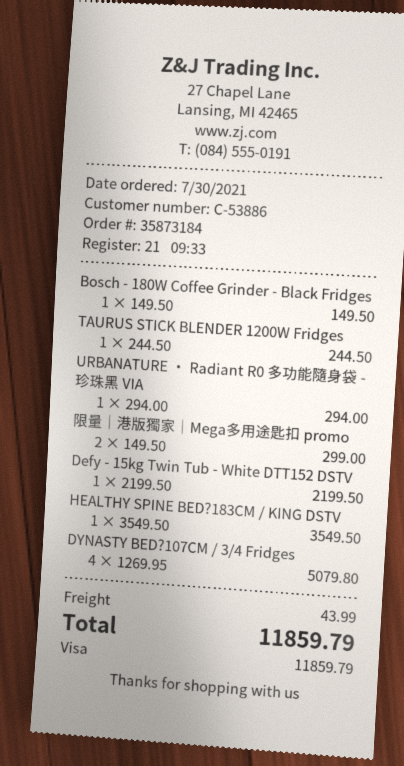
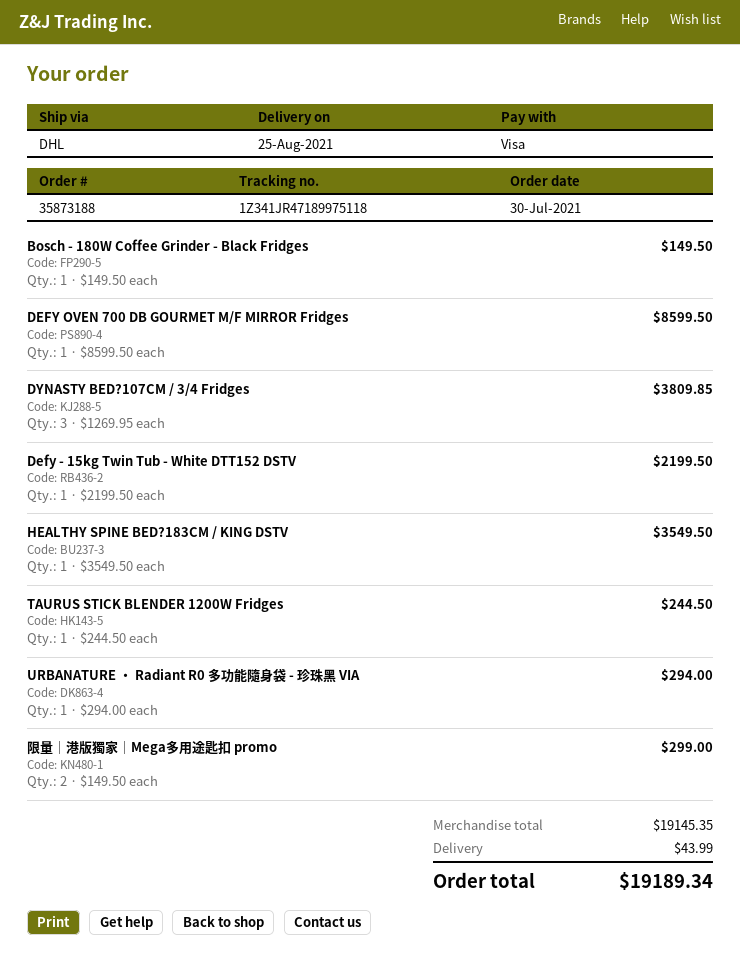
order number: 35873184 -> 35873188
DYNASTY BED?107CM / 3/4 Fridges: 4 x 1269.95 = 5079.80 -> 3 x 1269.95 = 3809.85
DEFY OVEN 700 DB GOURMET M/F MIRROR Fridges: none -> 1 x 8599.50 = 8599.50
total: 11859.79 -> 19189.34

